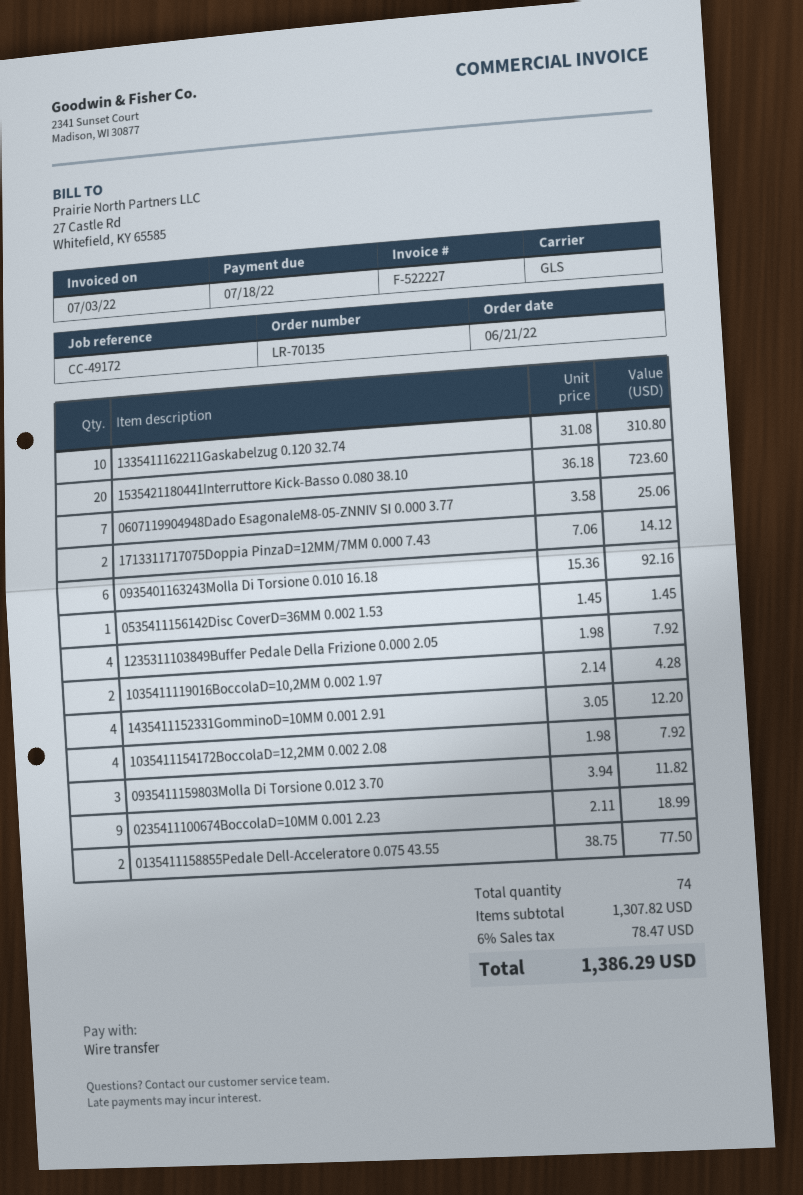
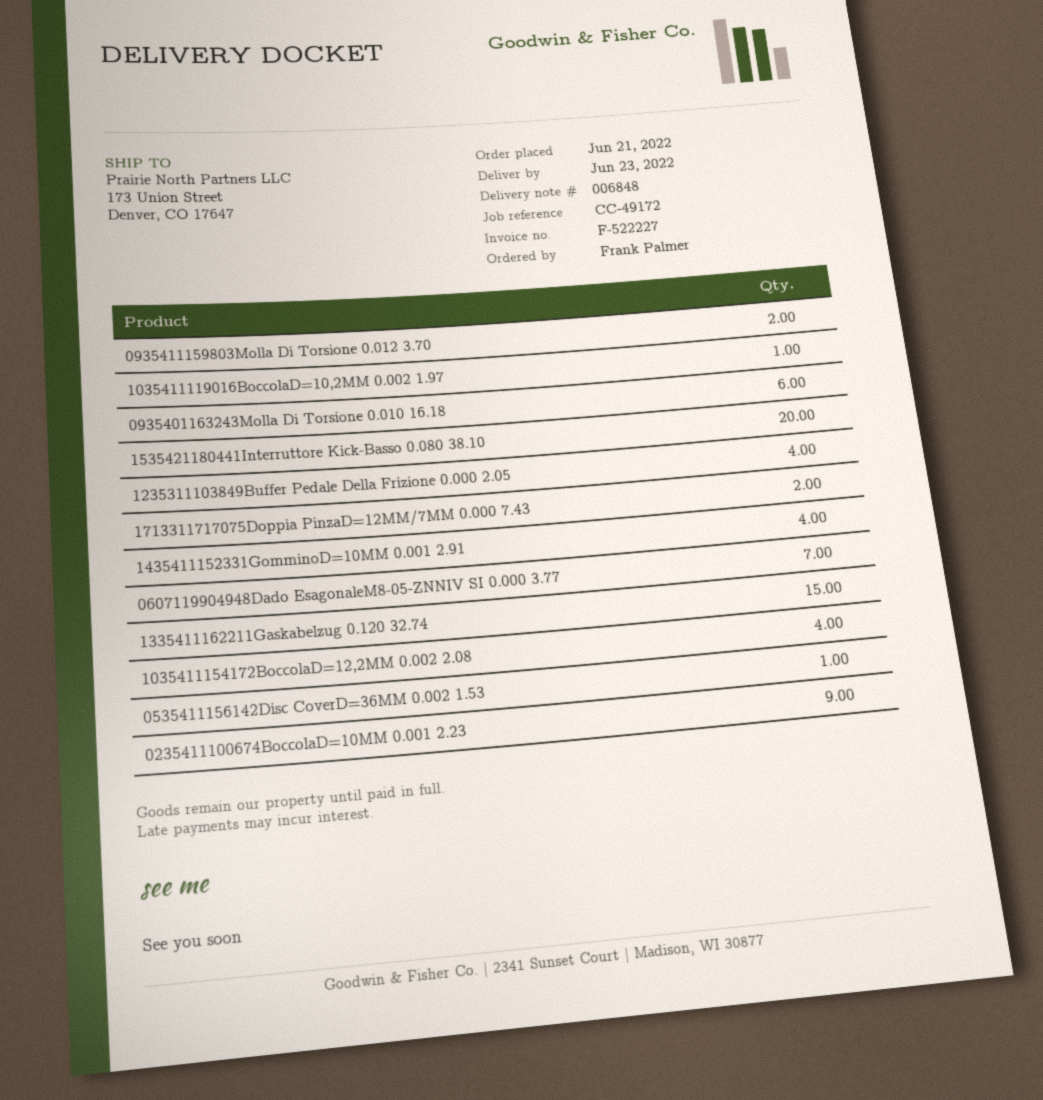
1335411162211Gaskabelzug 0.120 32.74: 10 -> 15
1035411119016BoccolaD=10,2MM 0.002 1.97: 2 -> 1
0935411159803Molla Di Torsione 0.012 3.70: 3 -> 2
0135411158855Pedale Dell-Acceleratore 0.075 43.55: 2 -> none

